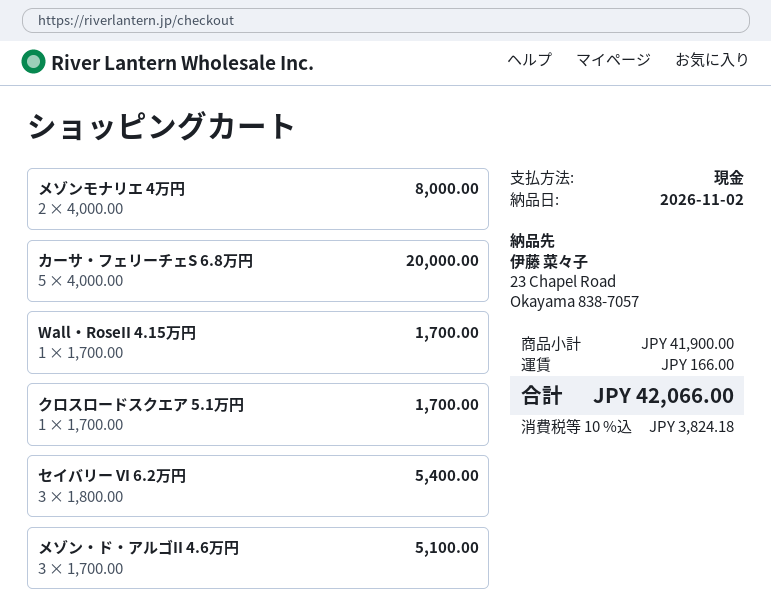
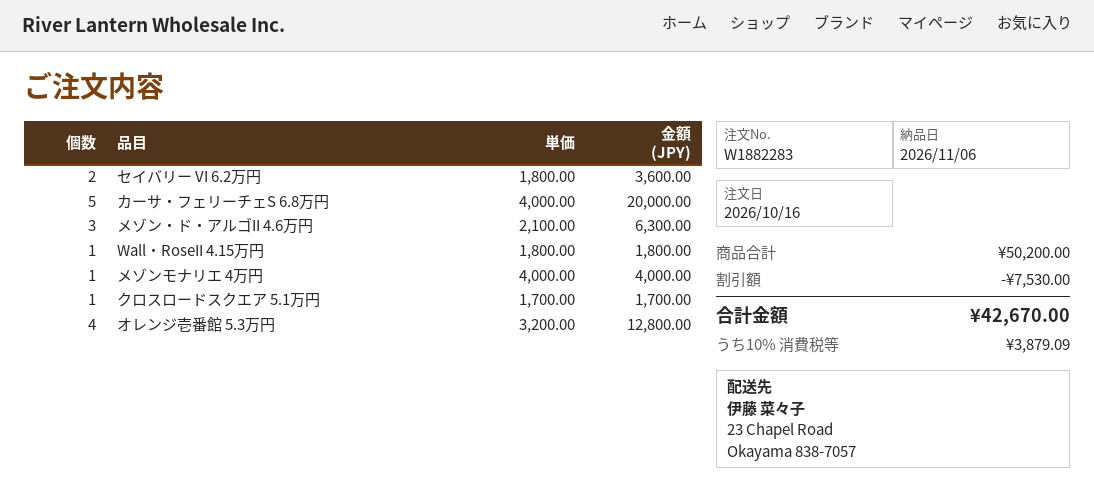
delivery date: 2026-11-02 -> 2026-11-06
メゾンモナリエ 4万円: 2 x 4000.00 = 8000.00 -> 1 x 4000.00 = 4000.00
Wall・RoseII 4.15万円: 1 x 1700.00 = 1700.00 -> 1 x 1800.00 = 1800.00
セイバリー VI 6.2万円: 3 x 1800.00 = 5400.00 -> 2 x 1800.00 = 3600.00
メゾン・ド・アルゴII 4.6万円: 3 x 1700.00 = 5100.00 -> 3 x 2100.00 = 6300.00
オレンジ壱番館 5.3万円: none -> 4 x 3200.00 = 12800.00
subtotal: 41900.00 -> 50200.00
discount: none -> 7530.00
shipping: 166.00 -> none
tax: 10% = 3824.18 -> 10% = 3879.09
total: 42066.00 -> 42670.00

